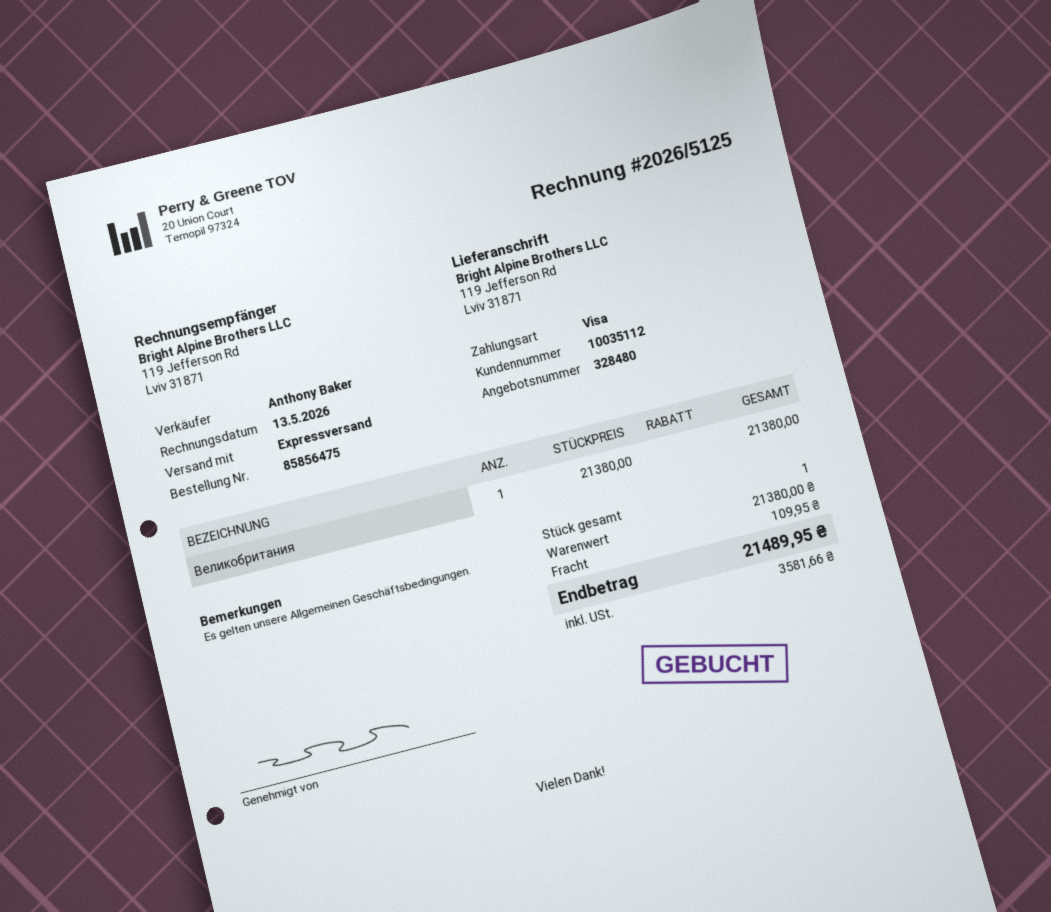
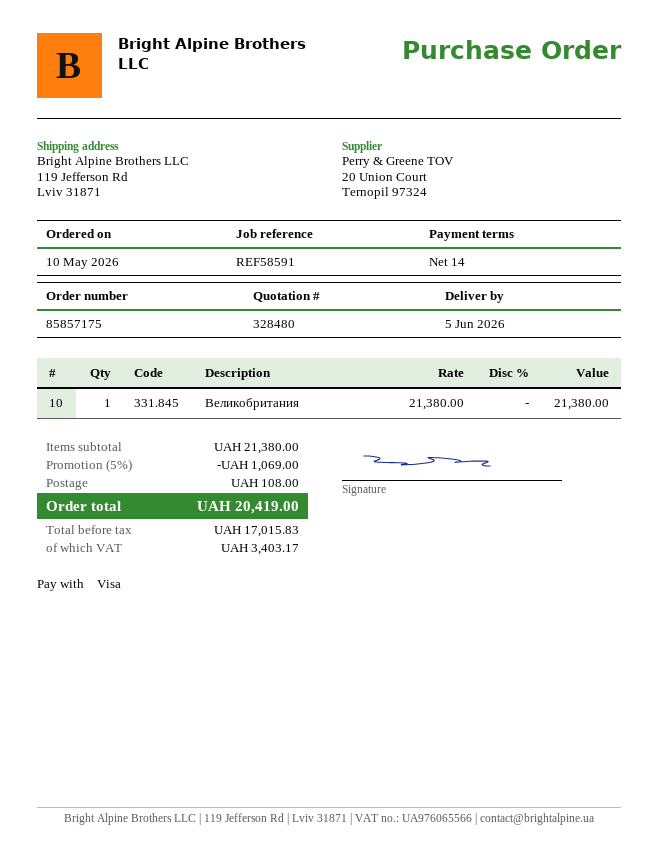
order number: 85856475 -> 85857175
discount: none -> 5% = 1069.00
shipping: 109.95 -> 108.00
tax: 3581.66 -> 3403.17
total: 21489.95 -> 20419.00

